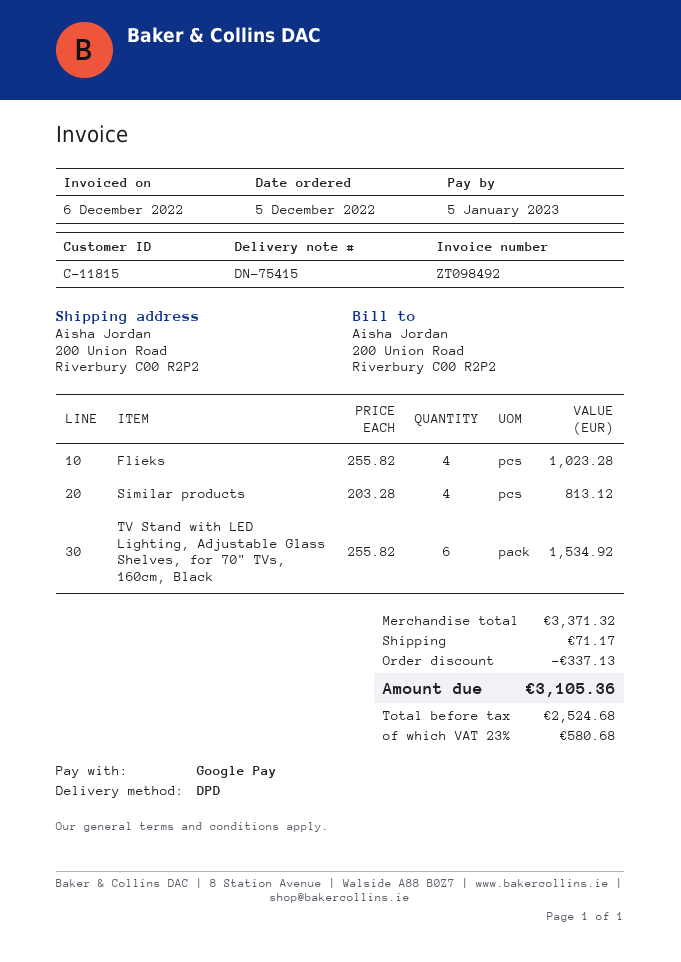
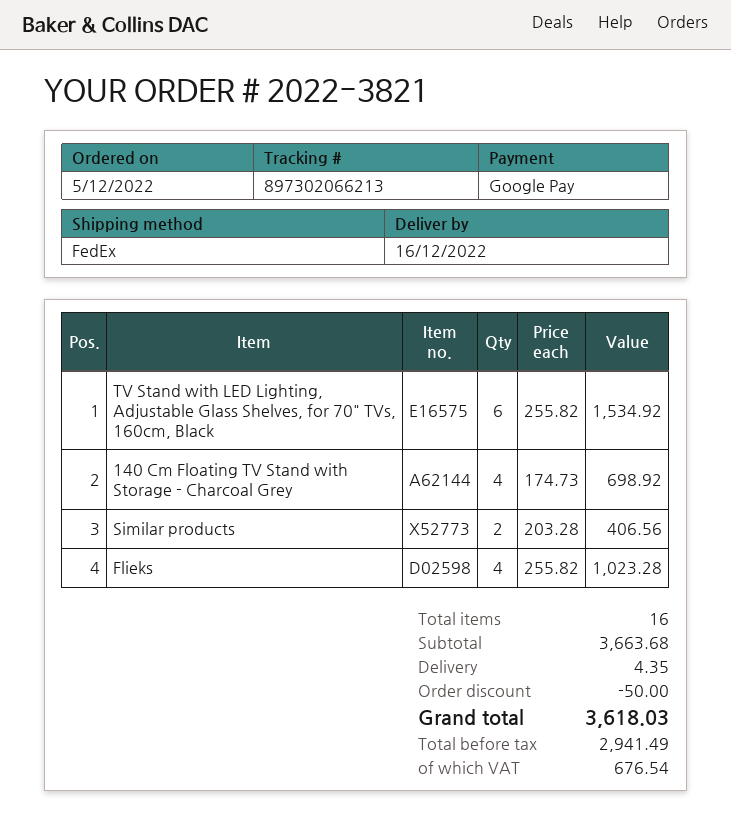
shipping method: DPD -> FedEx
Similar products: 4 x 203.28 = 813.12 -> 2 x 203.28 = 406.56
140 Cm Floating TV Stand with Storage - Charcoal Grey: none -> 4 x 174.73 = 698.92
subtotal: 3371.32 -> 3663.68
discount: 337.13 -> 50.00
shipping: 71.17 -> 4.35
net: 2524.68 -> 2941.49
tax: 580.68 -> 676.54
total: 3105.36 -> 3618.03

